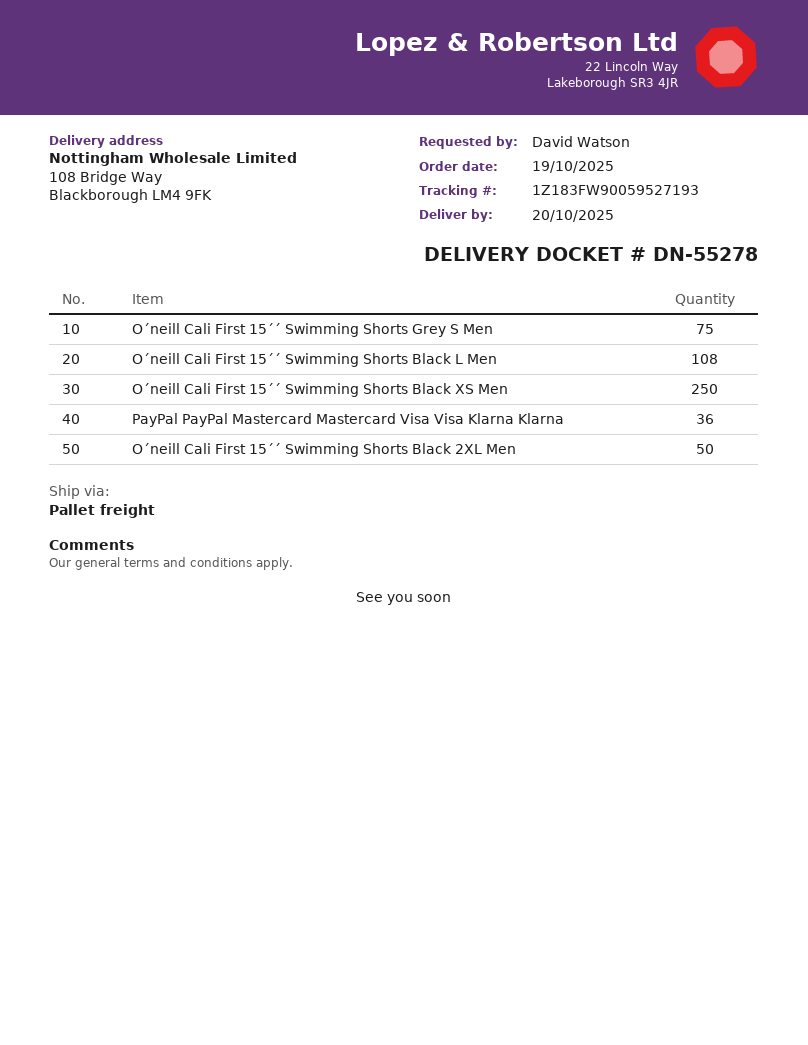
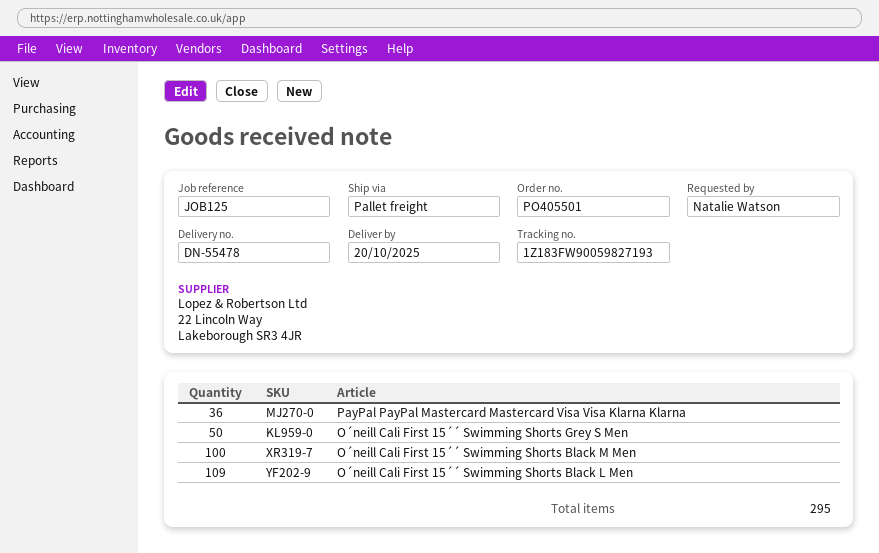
delivery note number: DN-55278 -> DN-55478
ordered by: David Watson -> Natalie Watson
tracking number: 1Z183FW90059527193 -> 1Z183FW90059827193
O´neill Cali First 15´´ Swimming Shorts Grey S Men: 75 -> 50
O´neill Cali First 15´´ Swimming Shorts Black L Men: 108 -> 109
O´neill Cali First 15´´ Swimming Shorts Black XS Men: 250 -> none
O´neill Cali First 15´´ Swimming Shorts Black 2XL Men: 50 -> none
O´neill Cali First 15´´ Swimming Shorts Black M Men: none -> 100

